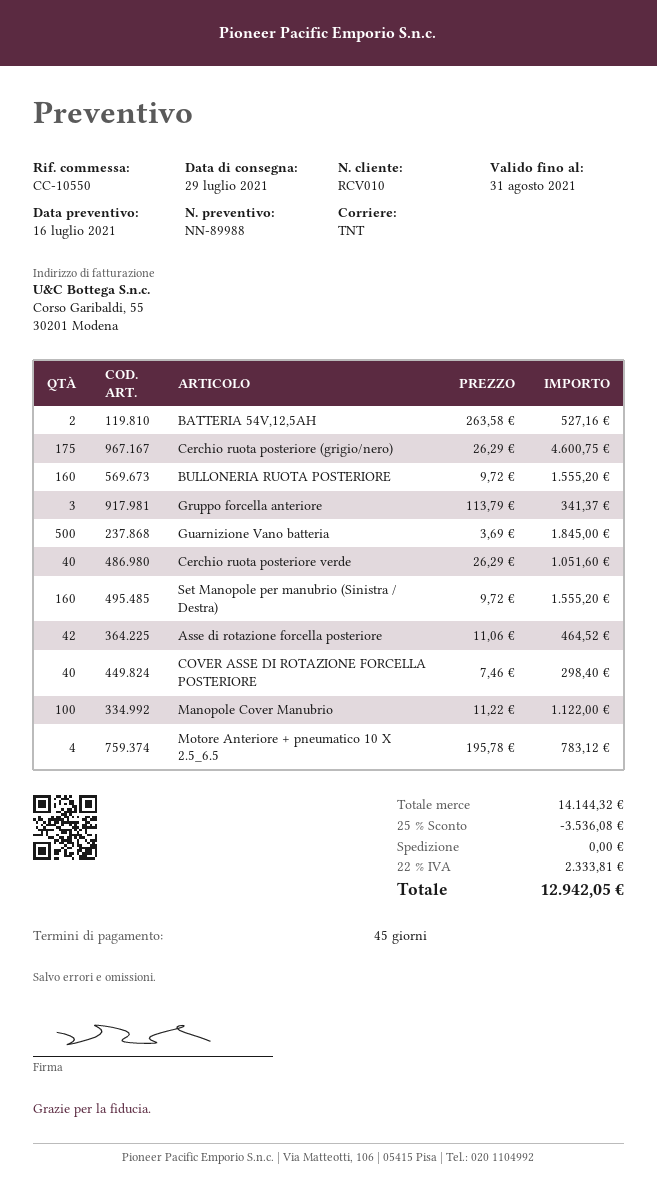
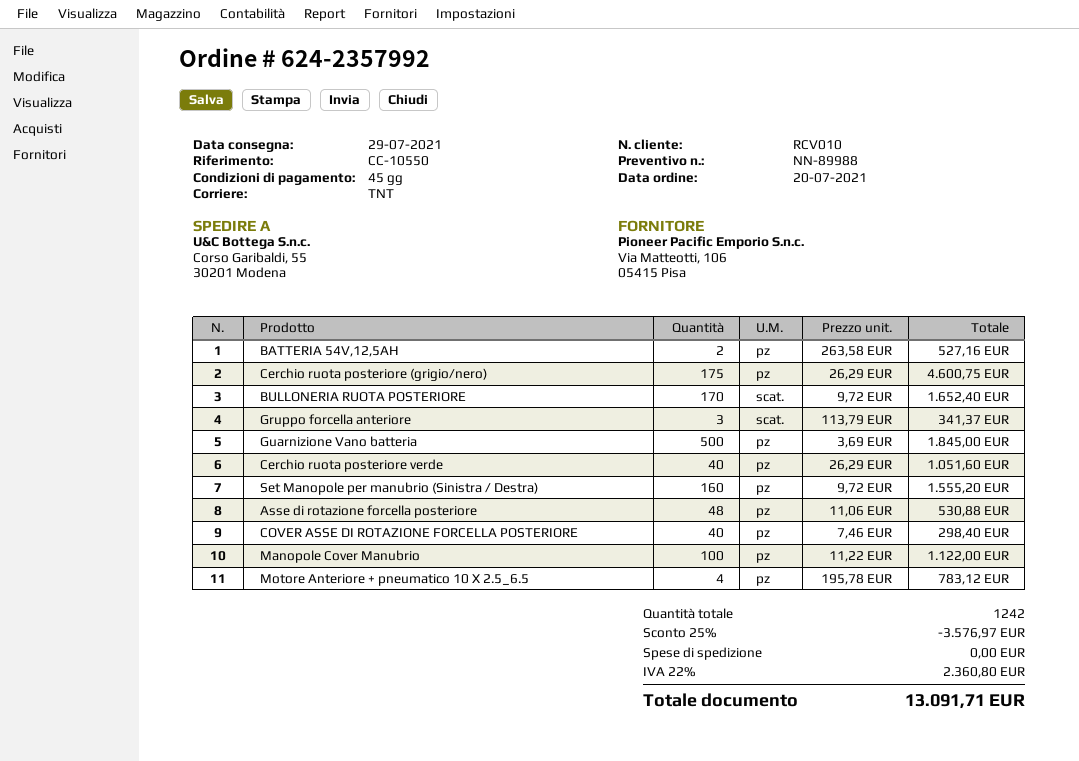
BULLONERIA RUOTA POSTERIORE: 160 x 9.72 = 1555.20 -> 170 x 9.72 = 1652.40
Asse di rotazione forcella posteriore: 42 x 11.06 = 464.52 -> 48 x 11.06 = 530.88
discount: 25% = 3536.08 -> 25% = 3576.97
tax: 22% = 2333.81 -> 22% = 2360.80
total: 12942.05 -> 13091.71

